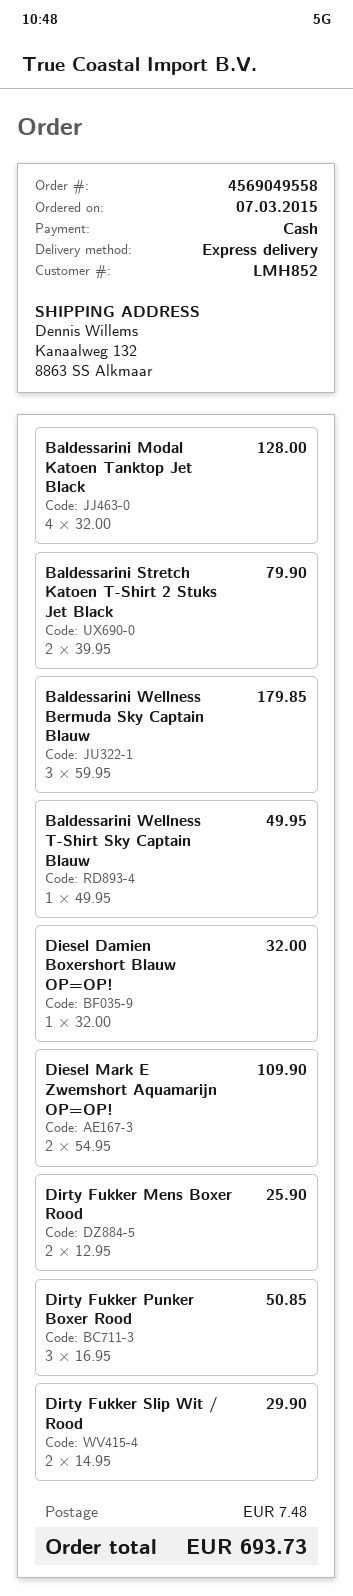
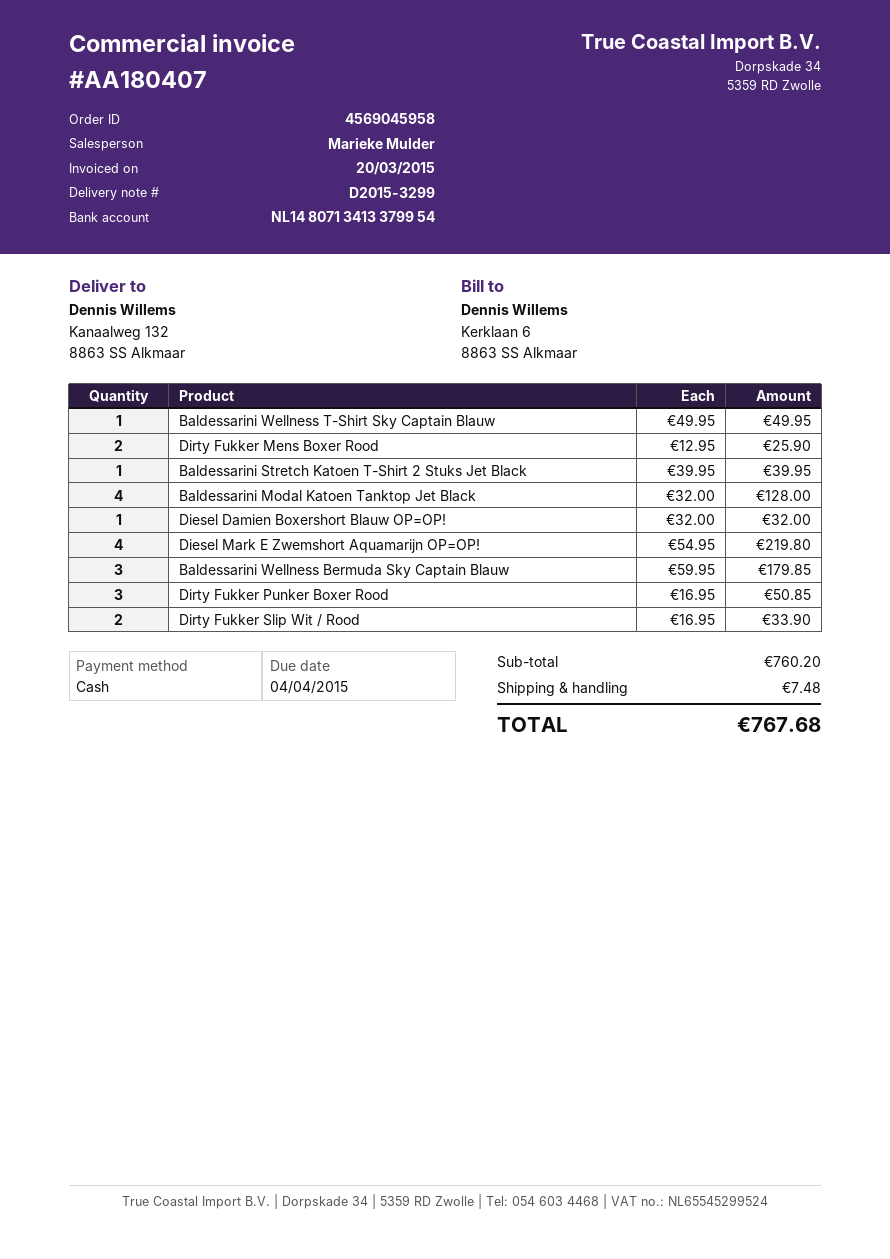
order number: 4569049558 -> 4569045958
Baldessarini Stretch Katoen T-Shirt 2 Stuks Jet Black: 2 x 39.95 = 79.90 -> 1 x 39.95 = 39.95
Diesel Mark E Zwemshort Aquamarijn OP=OP!: 2 x 54.95 = 109.90 -> 4 x 54.95 = 219.80
Dirty Fukker Slip Wit / Rood: 2 x 14.95 = 29.90 -> 2 x 16.95 = 33.90
total: 693.73 -> 767.68

